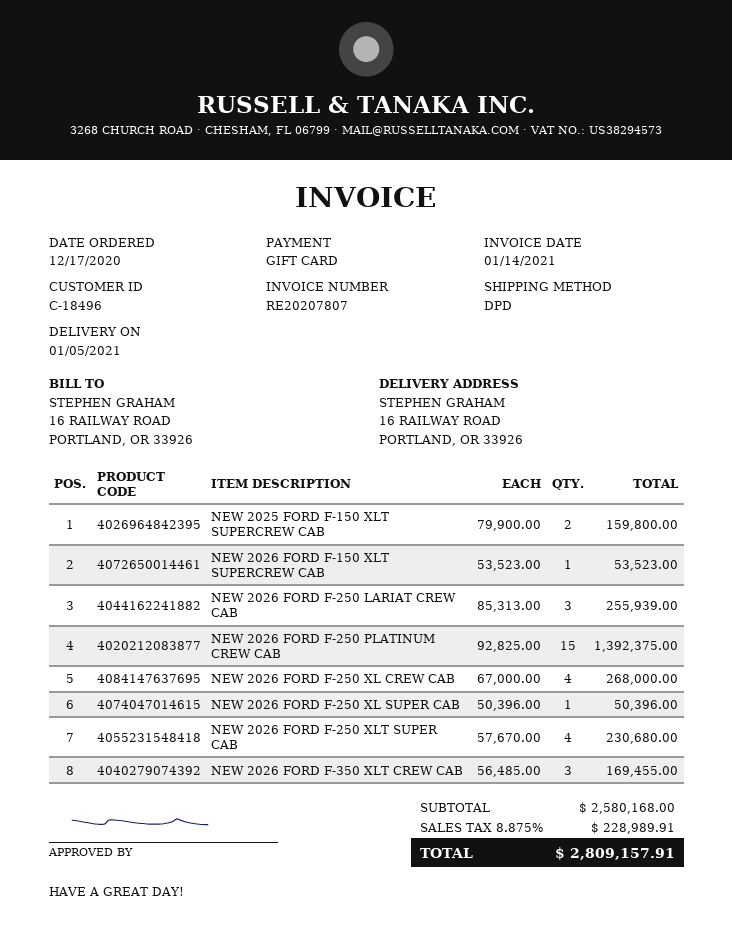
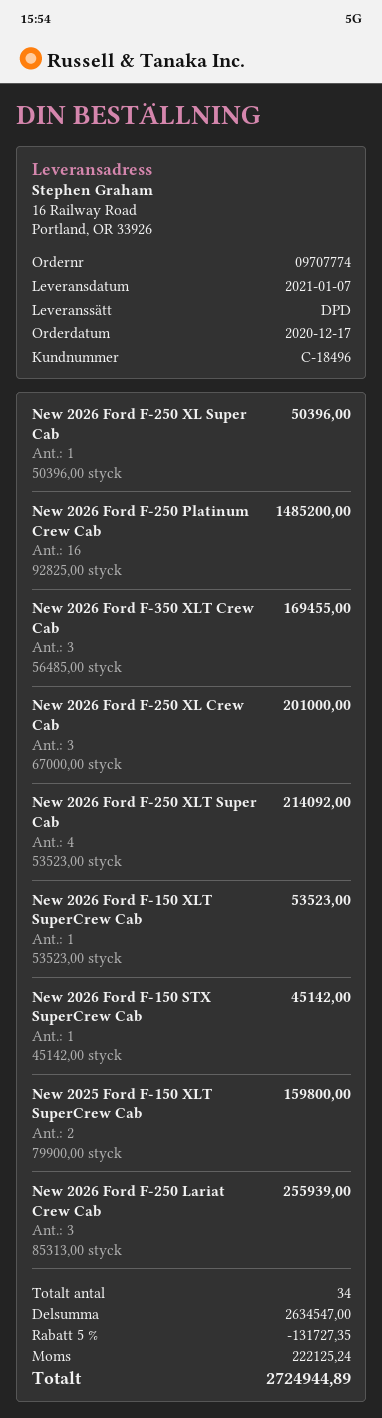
delivery date: 2021-01-05 -> 2021-01-07
NEW 2026 FORD F-250 PLATINUM CREW CAB: 15 x 92825.00 = 1392375.00 -> 16 x 92825.00 = 1485200.00
NEW 2026 FORD F-250 XL CREW CAB: 4 x 67000.00 = 268000.00 -> 3 x 67000.00 = 201000.00
NEW 2026 FORD F-250 XLT SUPER CAB: 4 x 57670.00 = 230680.00 -> 4 x 53523.00 = 214092.00
New 2026 Ford F-150 STX SuperCrew Cab: none -> 1 x 45142.00 = 45142.00
subtotal: 2580168.00 -> 2634547.00
discount: none -> 5% = 131727.35
tax: 228989.91 -> 222125.24
total: 2809157.91 -> 2724944.89

